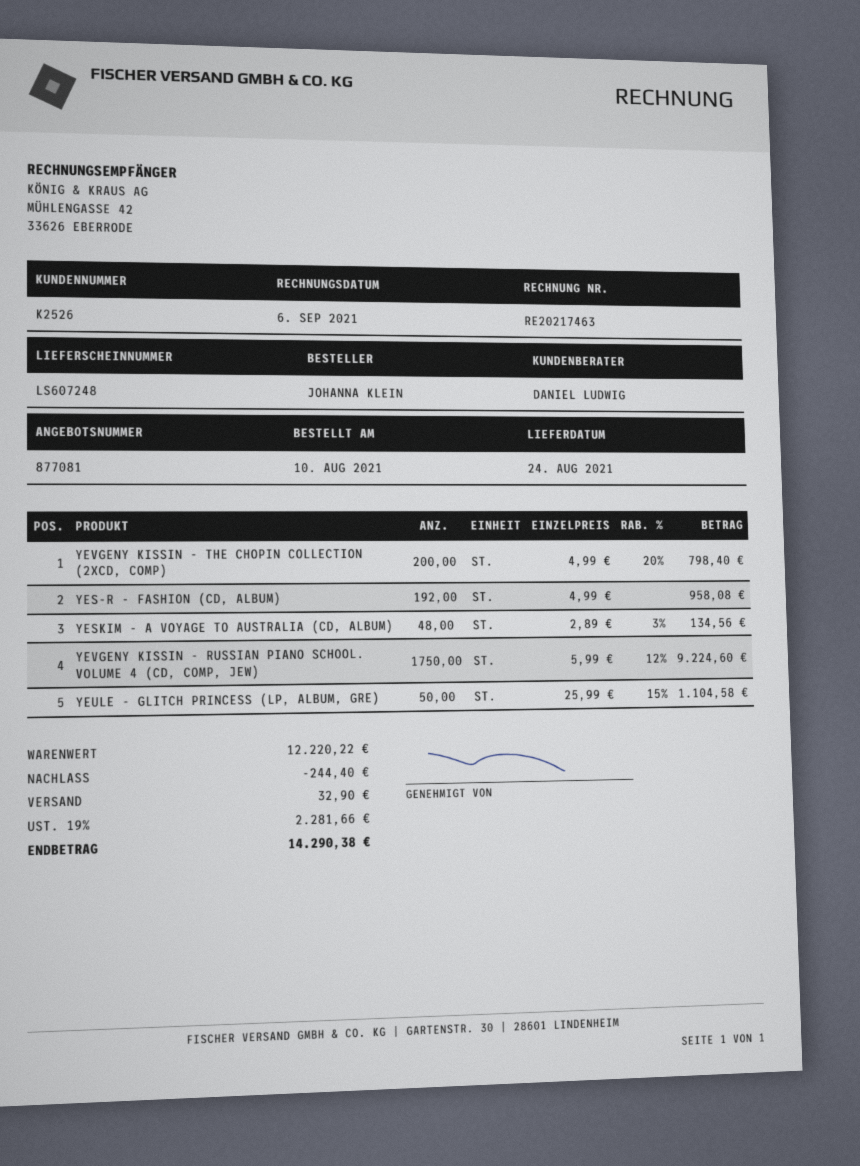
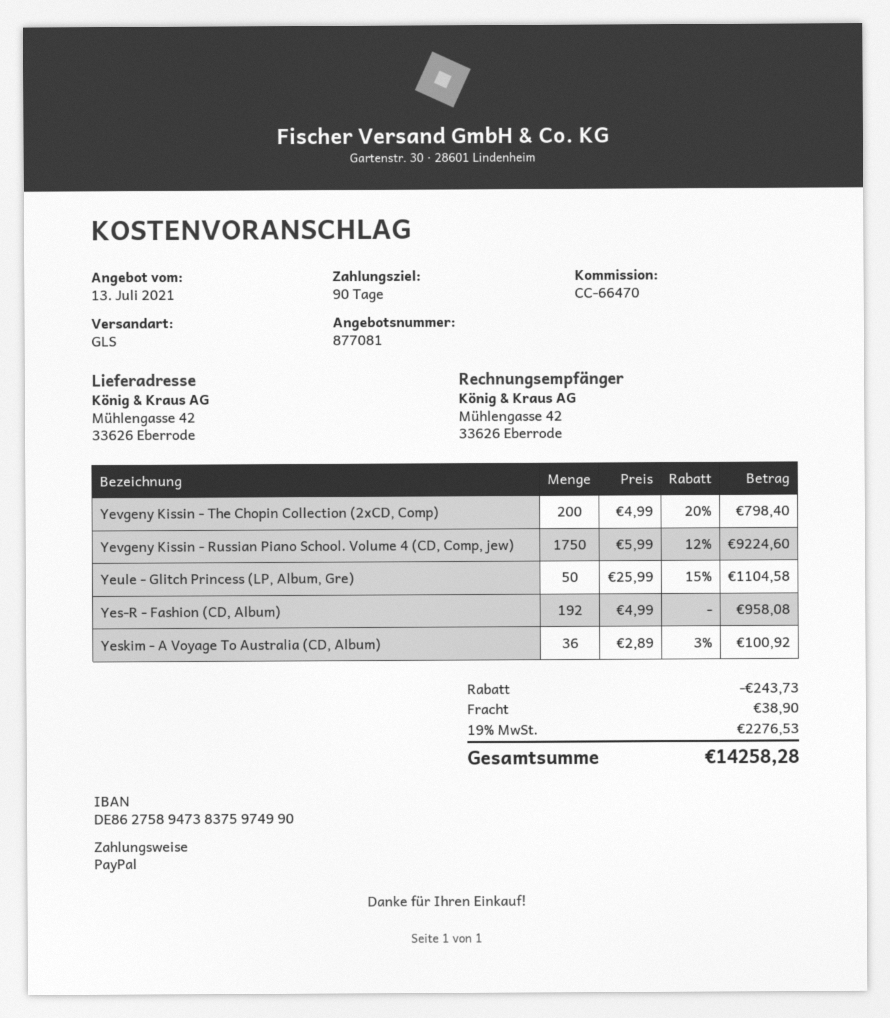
YESKIM - A VOYAGE TO AUSTRALIA (CD, ALBUM): 48 x 2.89 - 3% = 134.56 -> 36 x 2.89 - 3% = 100.92
discount: 244.40 -> 243.73
shipping: 32.90 -> 38.90
tax: 19% = 2281.66 -> 19% = 2276.53
total: 14290.38 -> 14258.28

